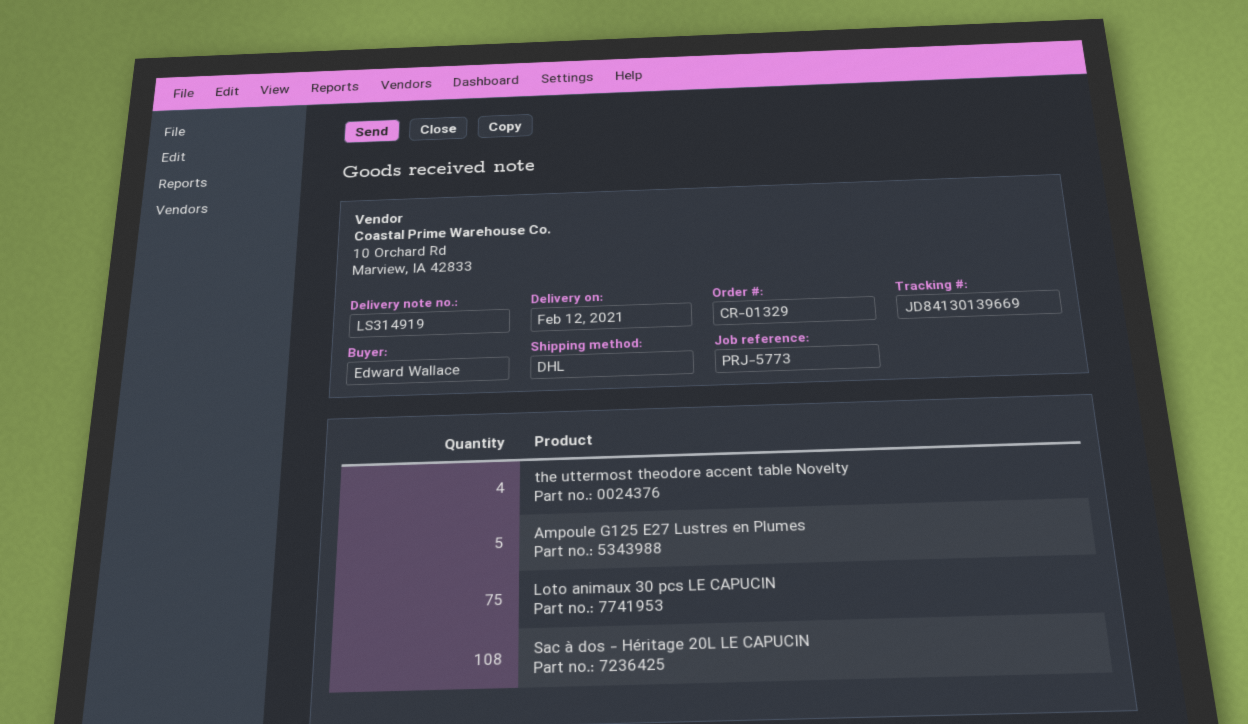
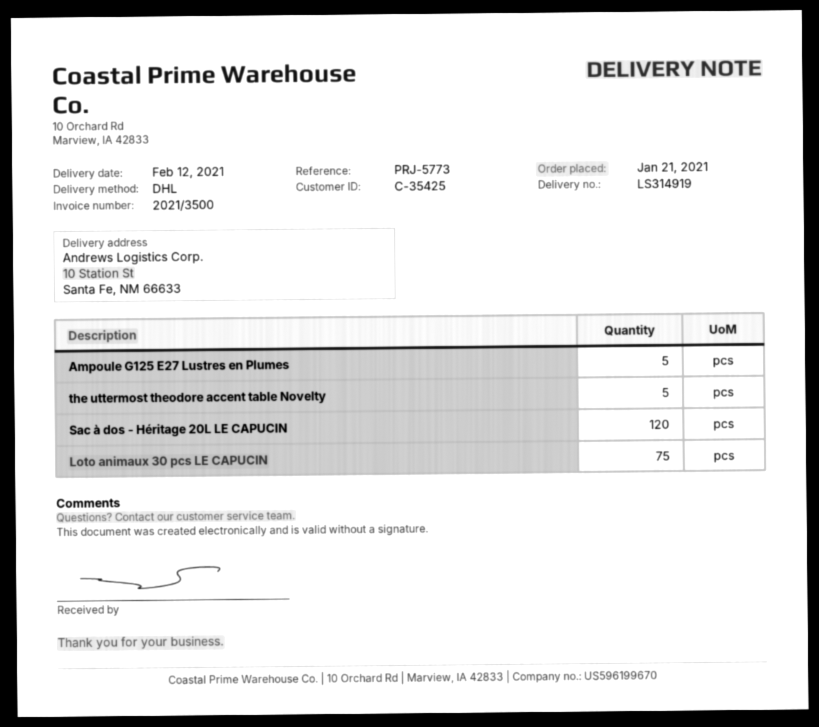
the uttermost theodore accent table Novelty: 4 -> 5
Sac à dos - Héritage 20L LE CAPUCIN: 108 -> 120

